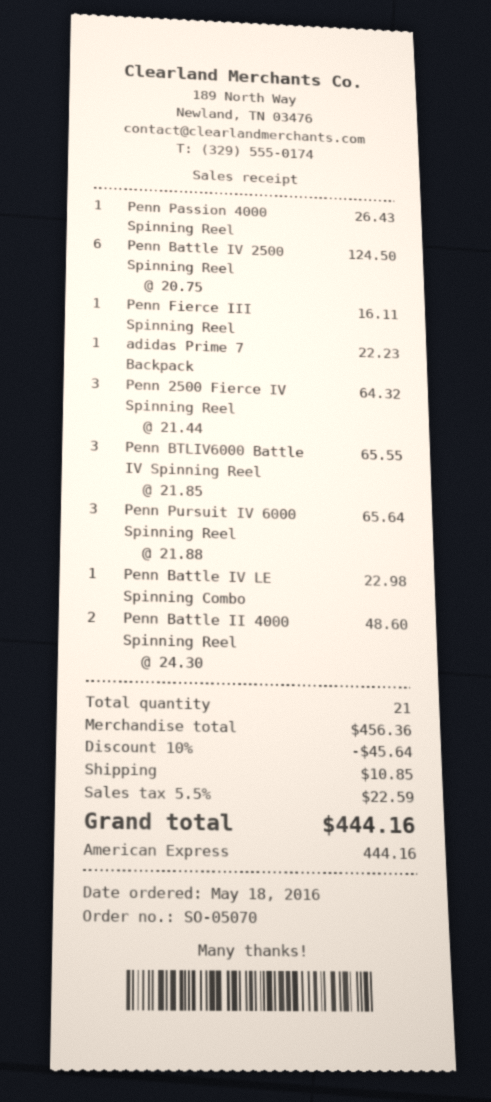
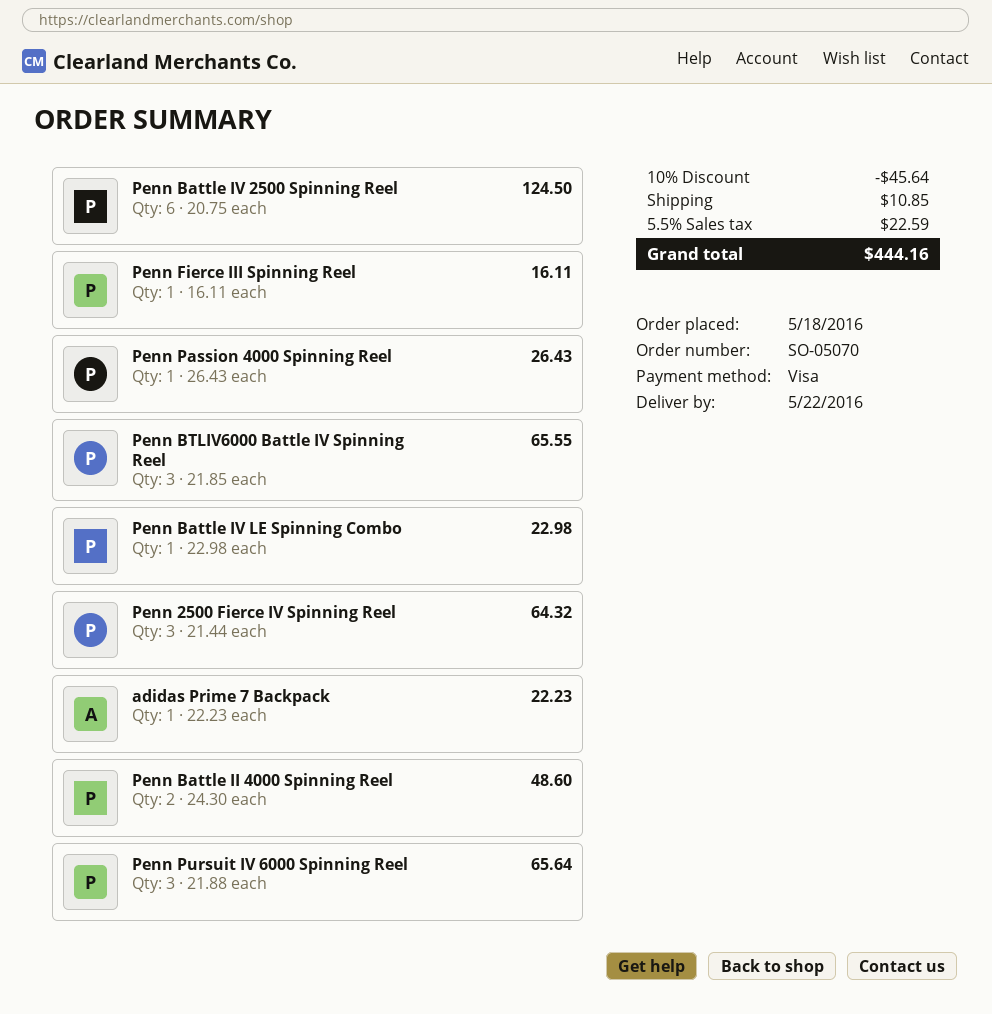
payment method: American Express -> Visa

